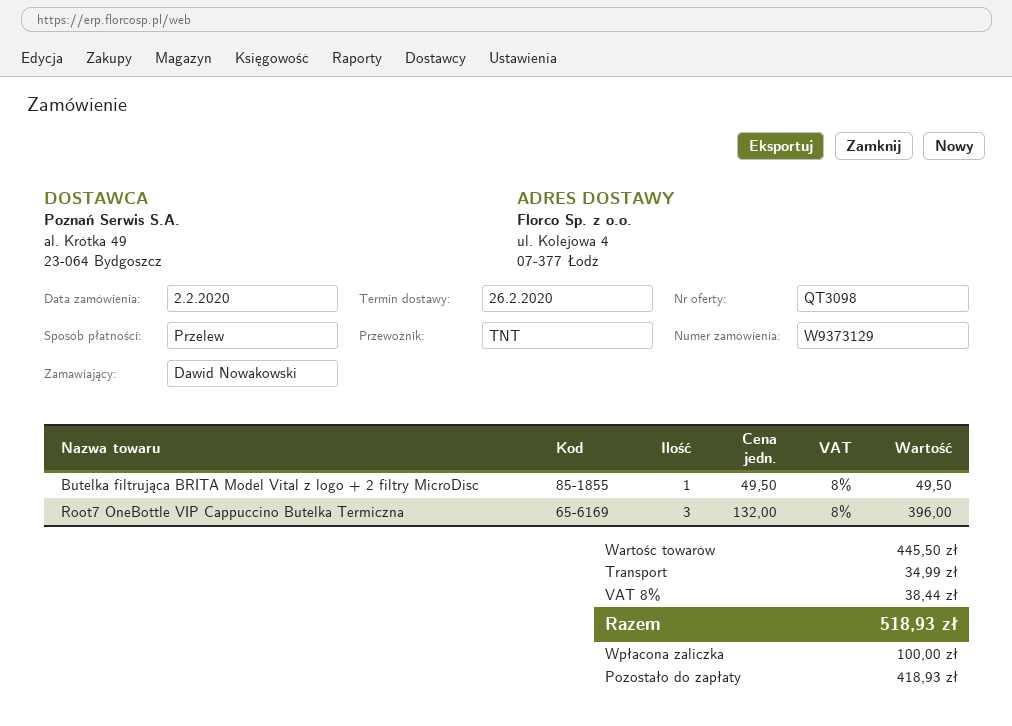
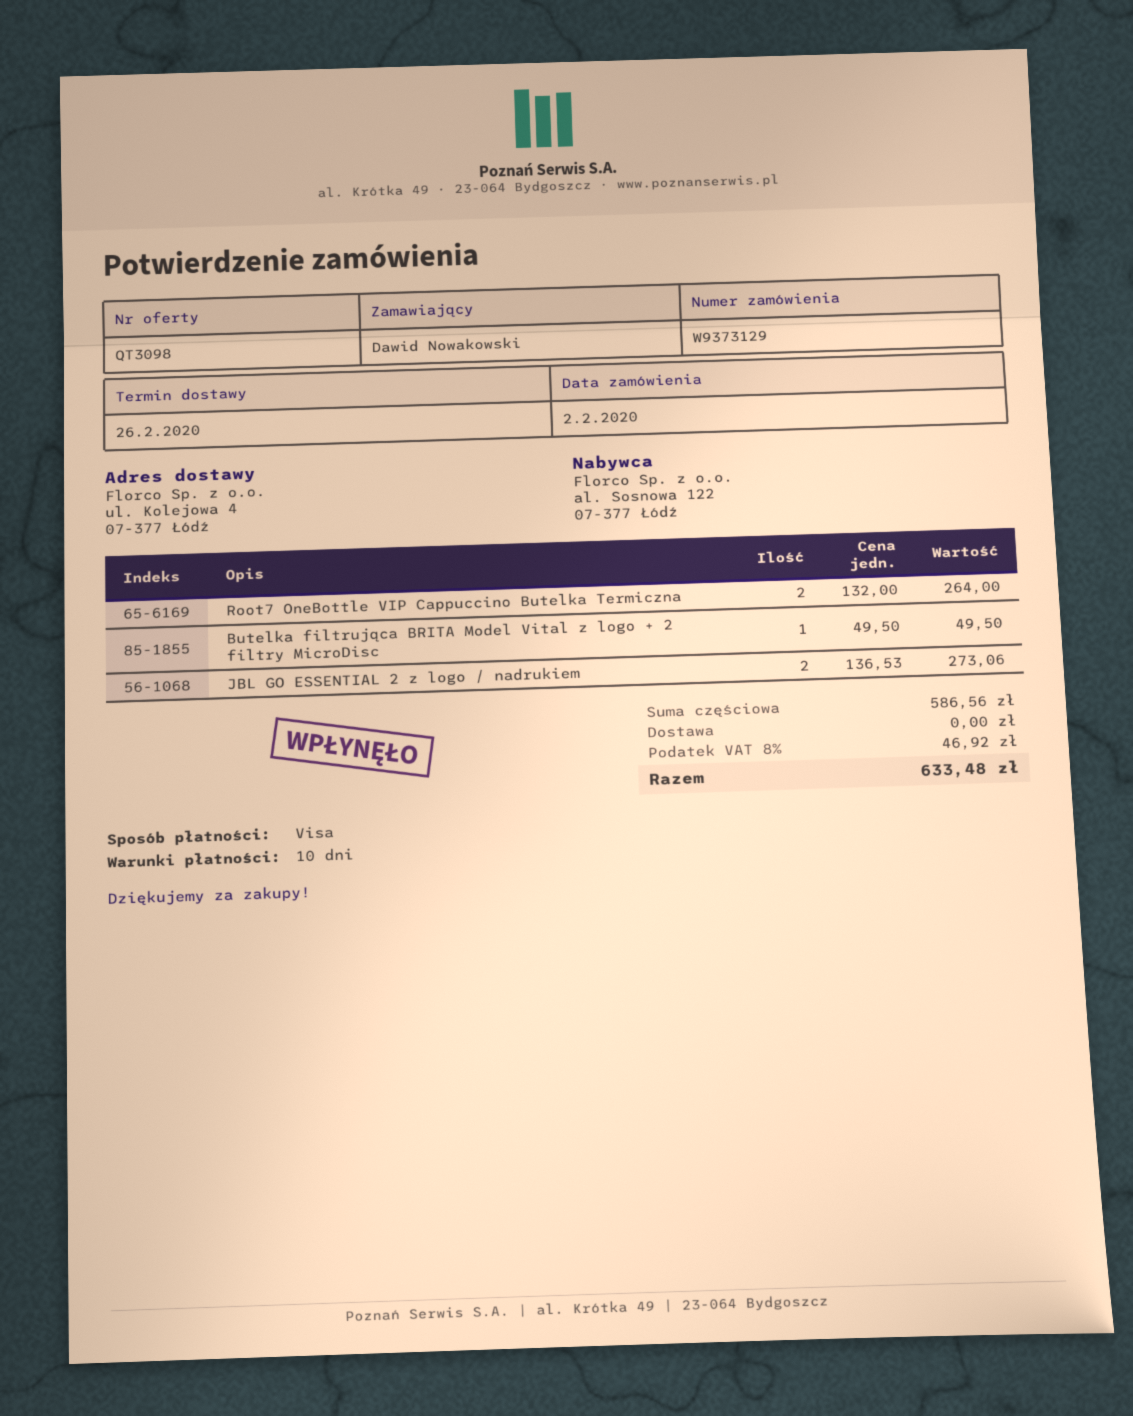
payment method: bank transfer -> Visa
Root7 OneBottle VIP Cappuccino Butelka Termiczna: 3 x 132.00 = 396.00 -> 2 x 132.00 = 264.00
JBL GO ESSENTIAL 2 z logo / nadrukiem: none -> 2 x 136.53 = 273.06
subtotal: 445.50 -> 586.56
shipping: 34.99 -> 0.00
tax: 8% = 38.44 -> 8% = 46.92
total: 518.93 -> 633.48

